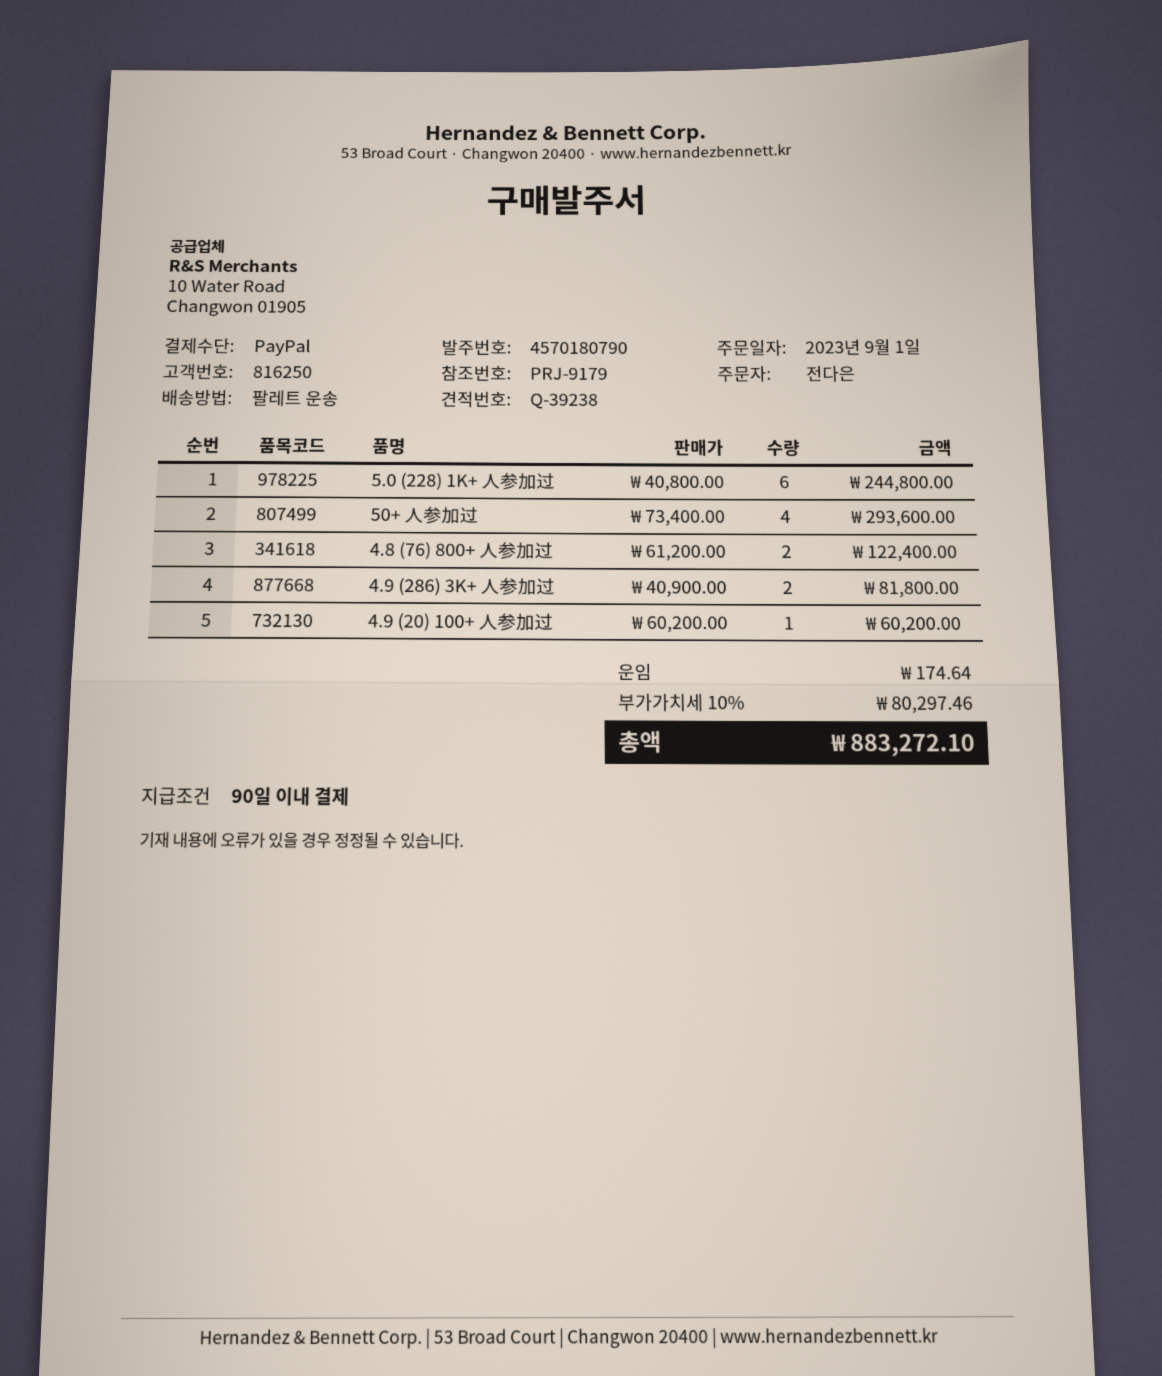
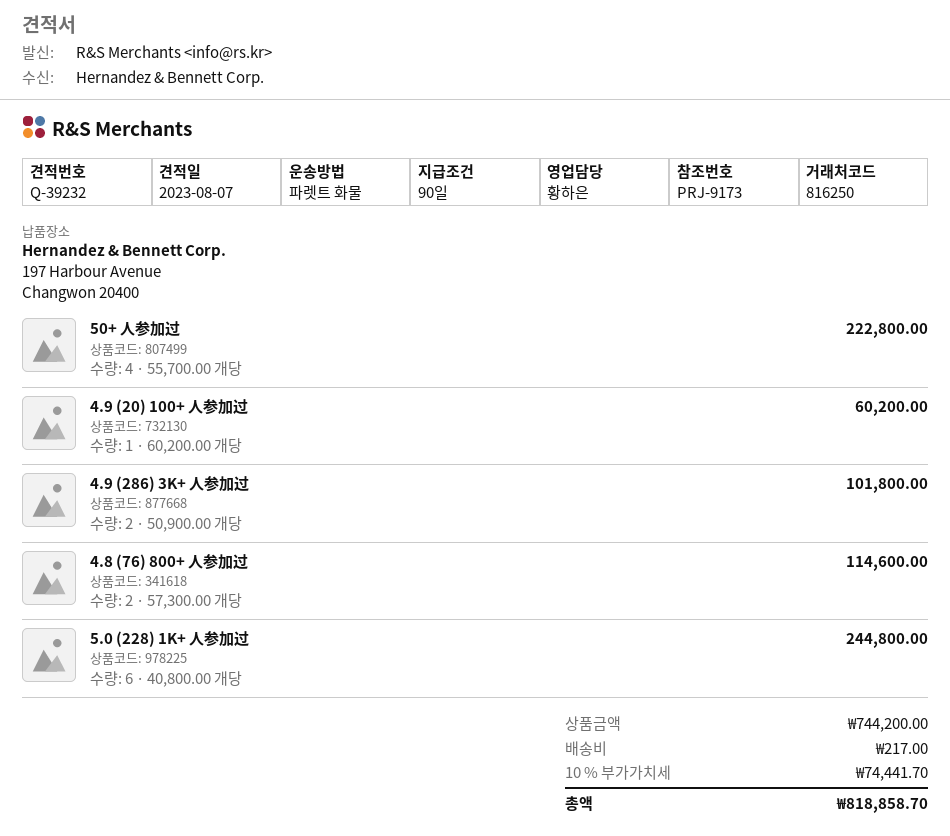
quote number: Q-39238 -> Q-39232
reference: PRJ-9179 -> PRJ-9173
50+ 人参加过: 4 x 73400.00 = 293600.00 -> 4 x 55700.00 = 222800.00
4.8 (76) 800+ 人参加过: 2 x 61200.00 = 122400.00 -> 2 x 57300.00 = 114600.00
4.9 (286) 3K+ 人参加过: 2 x 40900.00 = 81800.00 -> 2 x 50900.00 = 101800.00
shipping: 174.64 -> 217.00
tax: 10% = 80297.46 -> 10% = 74441.70
total: 883272.10 -> 818858.70

